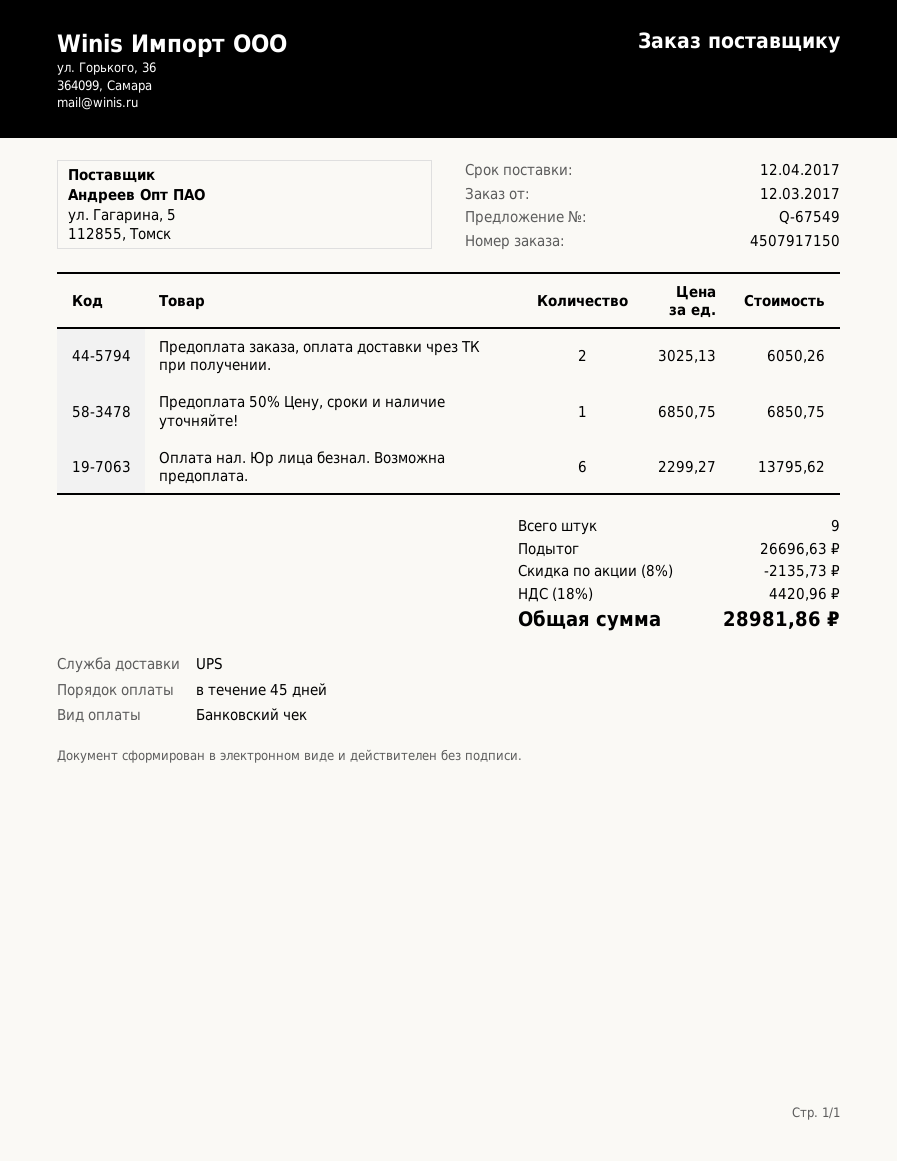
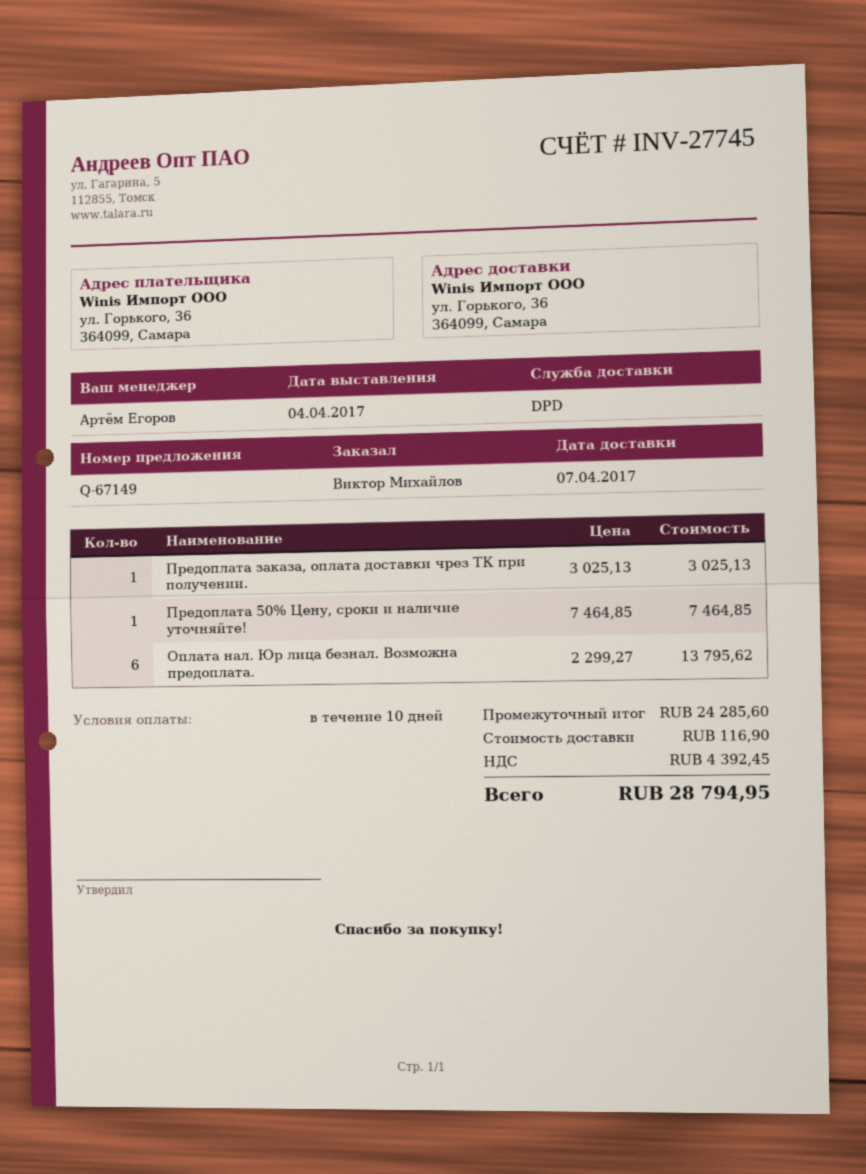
quote number: Q-67549 -> Q-67149
delivery date: 2017-04-12 -> 2017-04-07
payment terms: 45 days -> 10 days
shipping method: UPS -> DPD
Предоплата заказа, оплата доставки чрез ТК при получении.: 2 x 3025.13 = 6050.26 -> 1 x 3025.13 = 3025.13
Предоплата 50% Цену, сроки и наличие уточняйте!: 1 x 6850.75 = 6850.75 -> 1 x 7464.85 = 7464.85
subtotal: 26696.63 -> 24285.60
discount: 8% = 2135.73 -> none
shipping: none -> 116.90
tax: 4420.96 -> 4392.45
total: 28981.86 -> 28794.95

